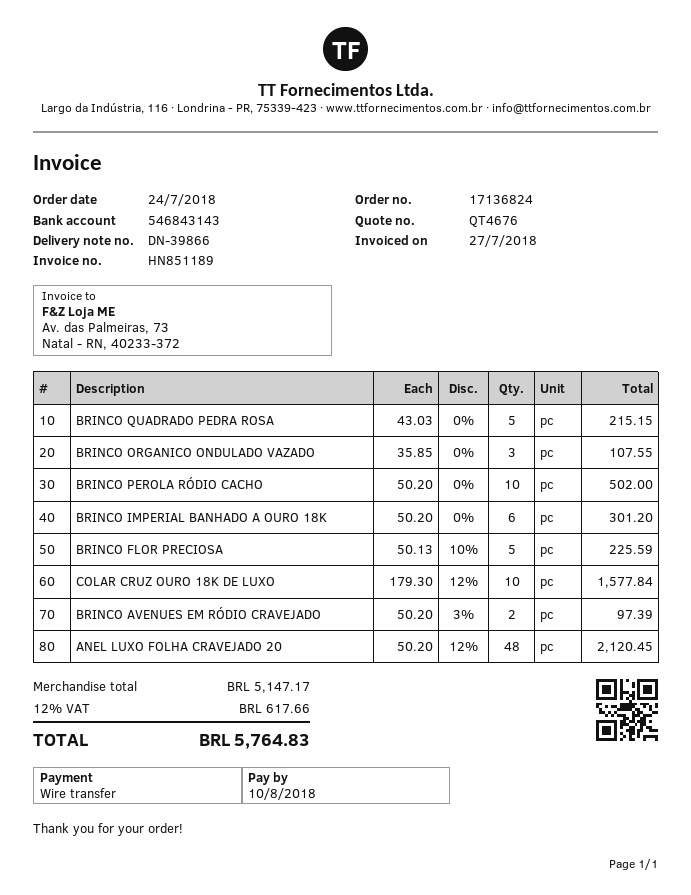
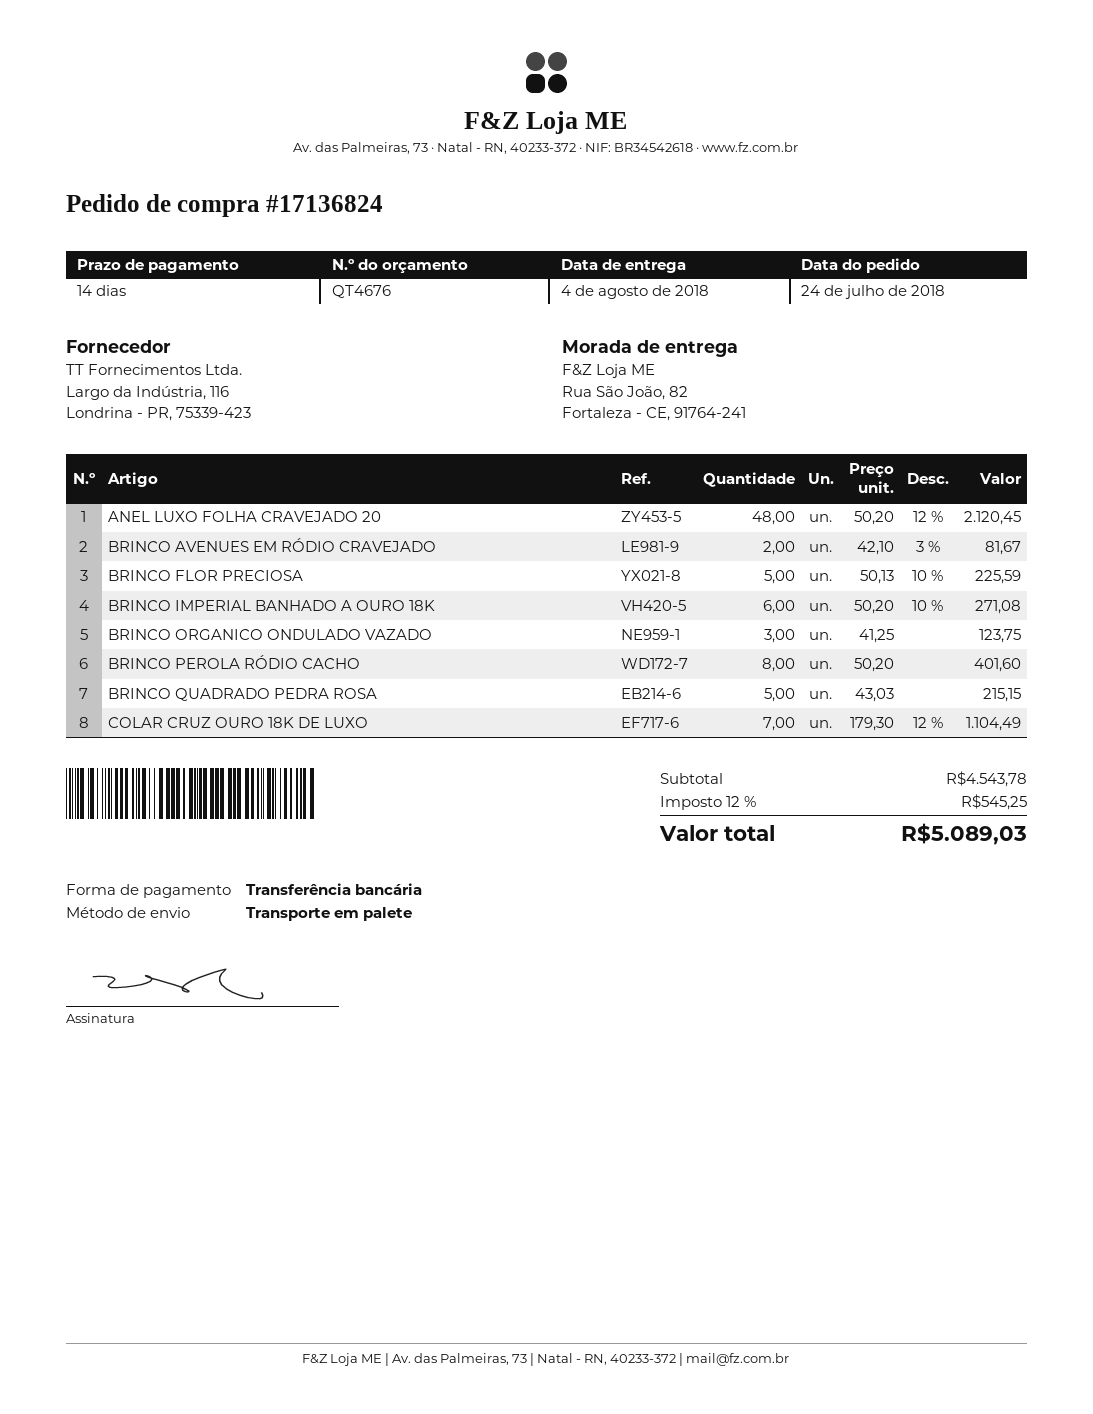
BRINCO ORGANICO ONDULADO VAZADO: 3 x 35.85 = 107.55 -> 3 x 41.25 = 123.75
BRINCO PEROLA RÓDIO CACHO: 10 x 50.20 = 502.00 -> 8 x 50.20 = 401.60
BRINCO IMPERIAL BANHADO A OURO 18K: 6 x 50.20 = 301.20 -> 6 x 50.20 - 10% = 271.08
COLAR CRUZ OURO 18K DE LUXO: 10 x 179.30 - 12% = 1577.84 -> 7 x 179.30 - 12% = 1104.49
BRINCO AVENUES EM RÓDIO CRAVEJADO: 2 x 50.20 - 3% = 97.39 -> 2 x 42.10 - 3% = 81.67
subtotal: 5147.17 -> 4543.78
tax: 12% = 617.66 -> 12% = 545.25
total: 5764.83 -> 5089.03

